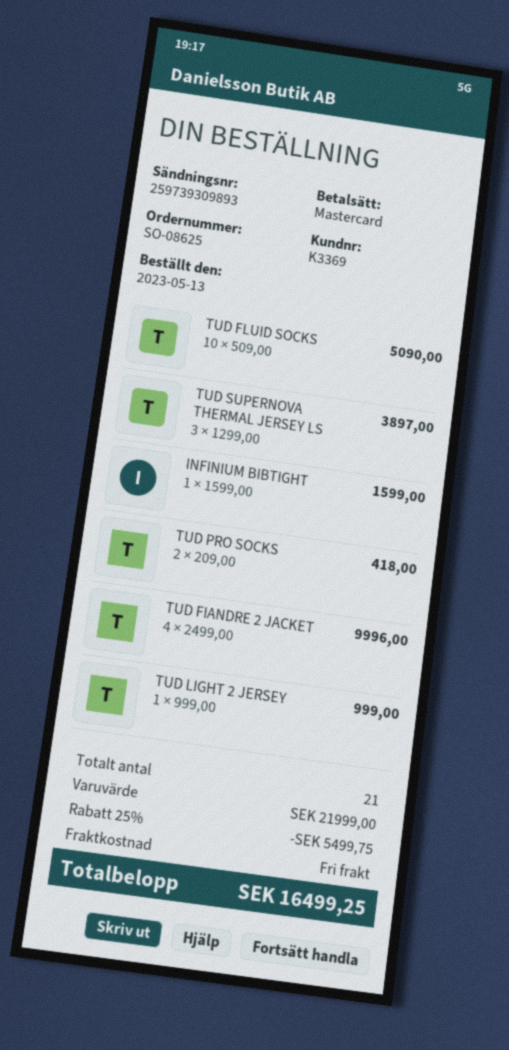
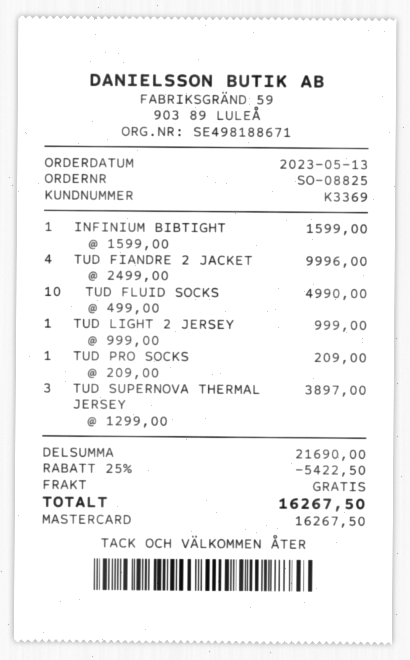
order number: SO-08625 -> SO-08825
TUD FLUID SOCKS: 10 x 509.00 = 5090.00 -> 10 x 499.00 = 4990.00
TUD PRO SOCKS: 2 x 209.00 = 418.00 -> 1 x 209.00 = 209.00
subtotal: 21999.00 -> 21690.00
discount: 25% = 5499.75 -> 25% = 5422.50
total: 16499.25 -> 16267.50

